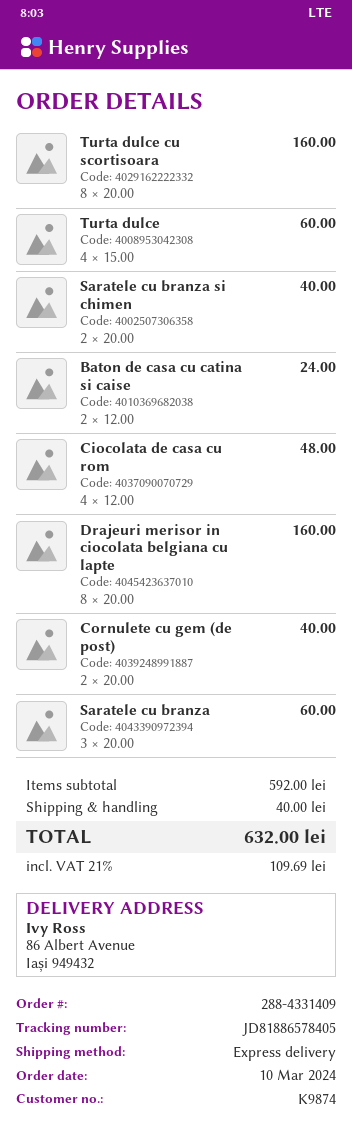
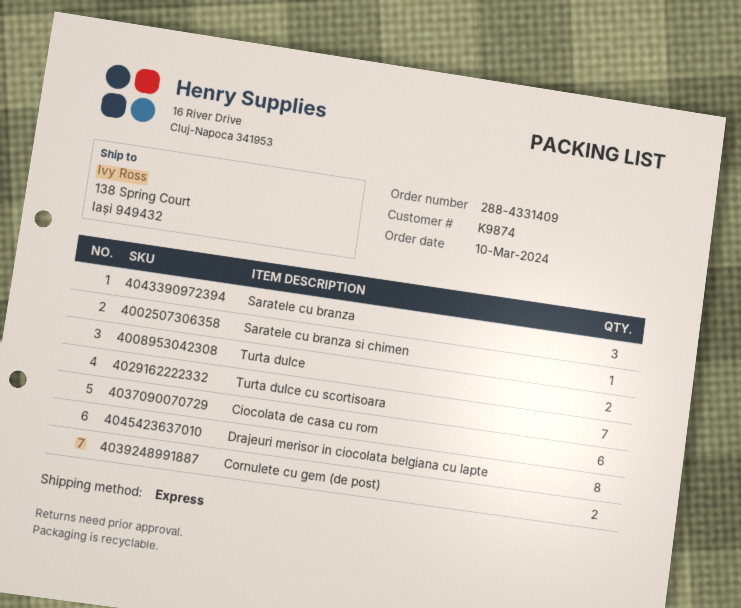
ship to: 86 Albert Avenue, Iași 949432 -> 138 Spring Court, Iași 949432
Turta dulce cu scortisoara: 8 -> 7
Turta dulce: 4 -> 2
Saratele cu branza si chimen: 2 -> 1
Baton de casa cu catina si caise: 2 -> none
Ciocolata de casa cu rom: 4 -> 6

